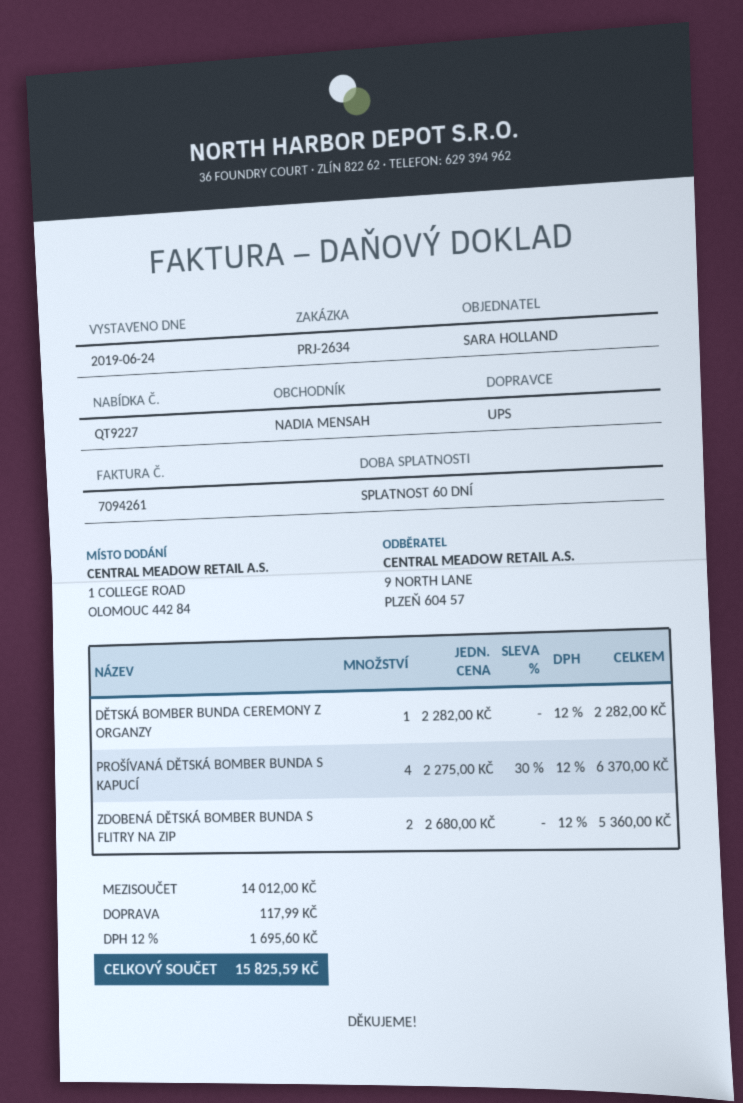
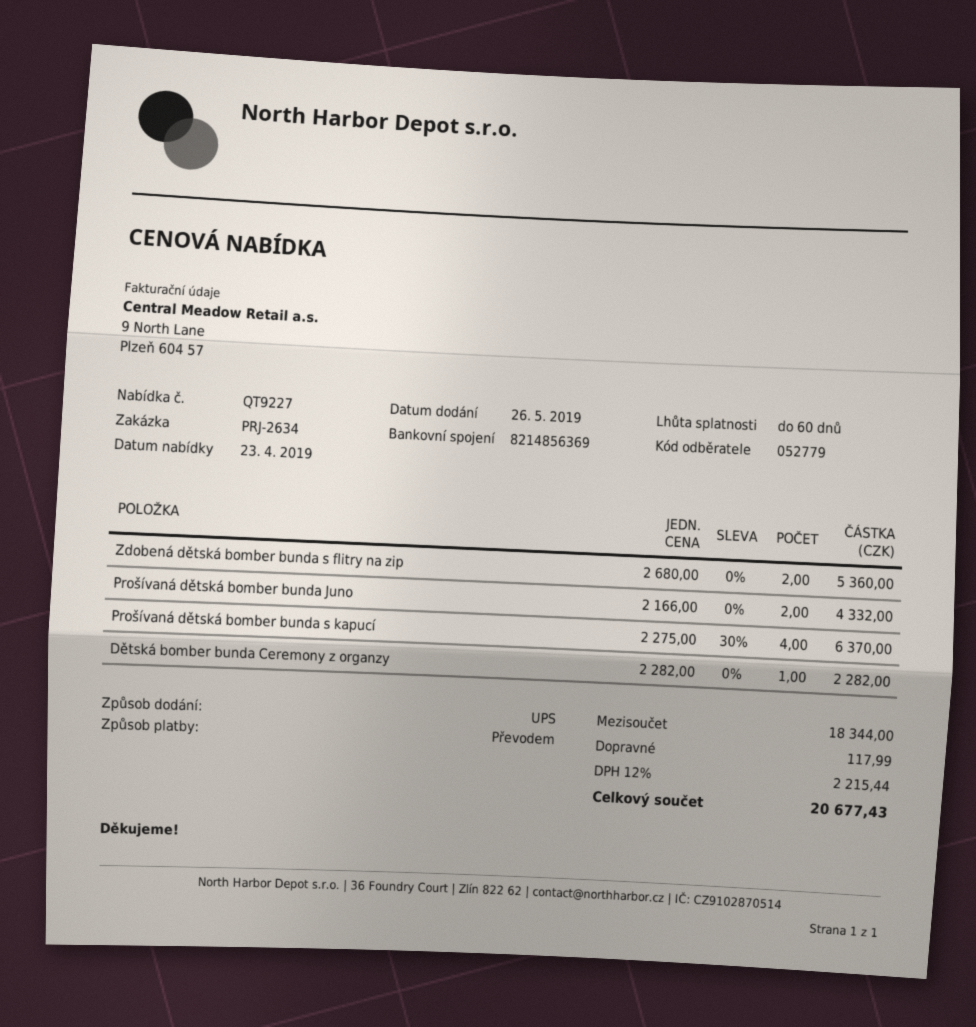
Prošívaná dětská bomber bunda Juno: none -> 2 x 2166.00 = 4332.00
subtotal: 14012.00 -> 18344.00
tax: 12% = 1695.60 -> 12% = 2215.44
total: 15825.59 -> 20677.43

